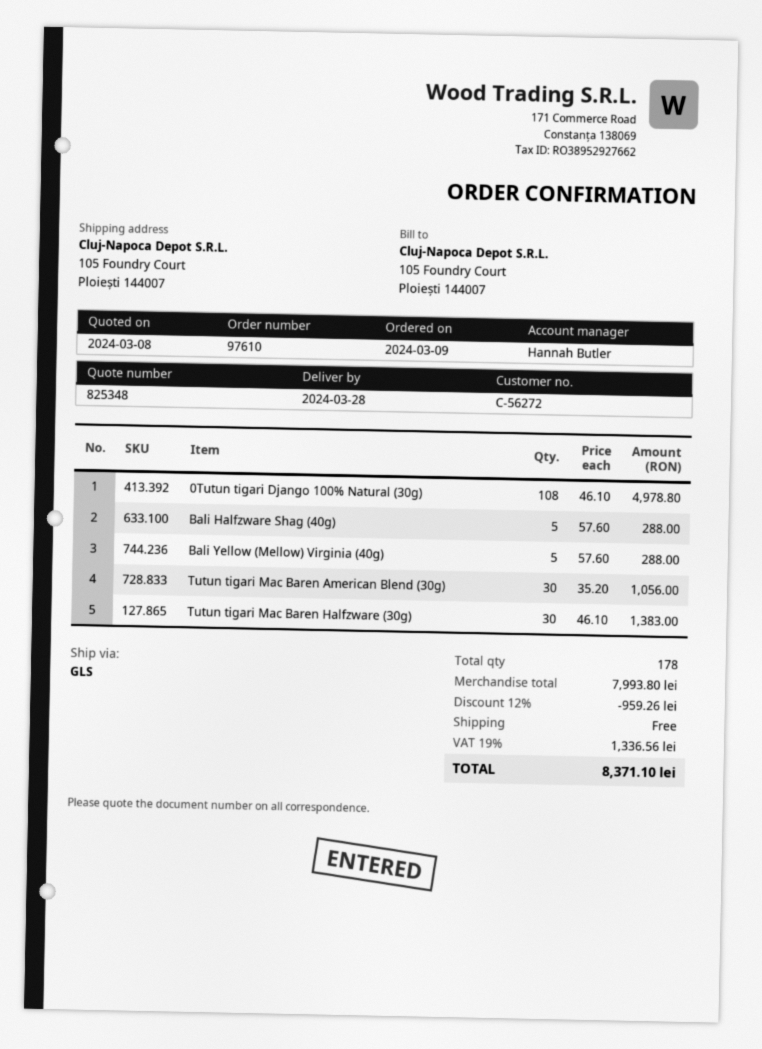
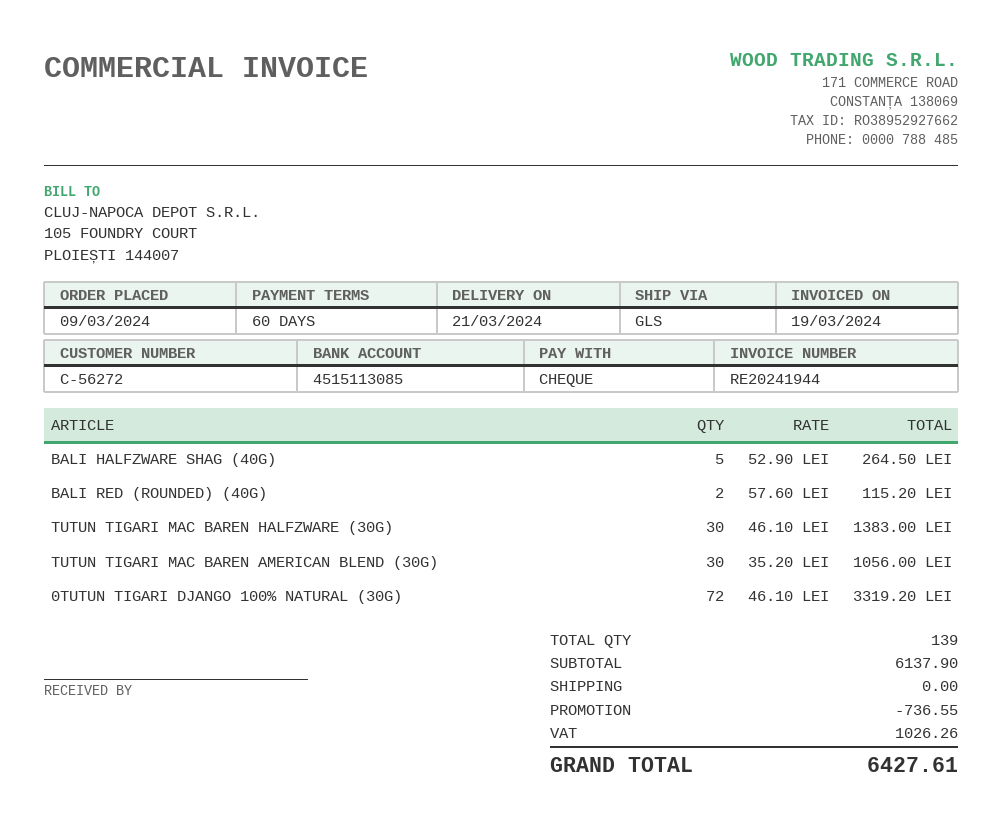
delivery date: 2024-03-28 -> 2024-03-21
0Tutun tigari Django 100% Natural (30g): 108 x 46.10 = 4978.80 -> 72 x 46.10 = 3319.20
Bali Halfzware Shag (40g): 5 x 57.60 = 288.00 -> 5 x 52.90 = 264.50
Bali Yellow (Mellow) Virginia (40g): 5 x 57.60 = 288.00 -> none
BALI RED (ROUNDED) (40G): none -> 2 x 57.60 = 115.20
total quantity: 178 -> 139
subtotal: 7993.80 -> 6137.90
discount: 959.26 -> 736.55
tax: 1336.56 -> 1026.26
total: 8371.10 -> 6427.61

